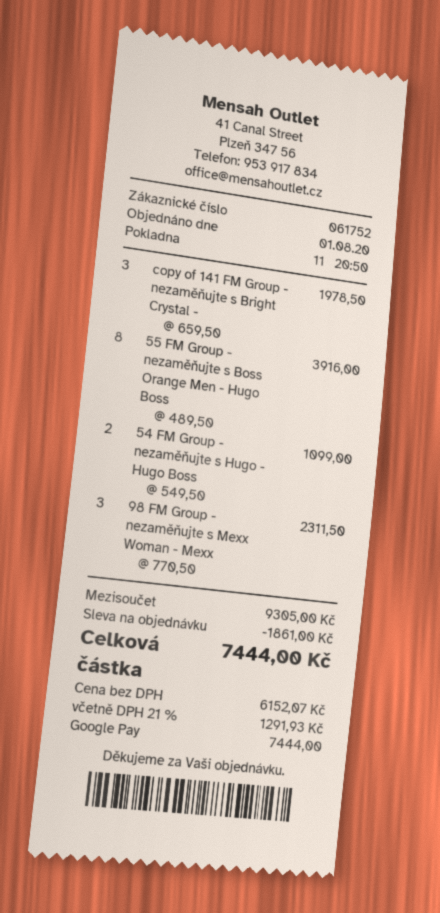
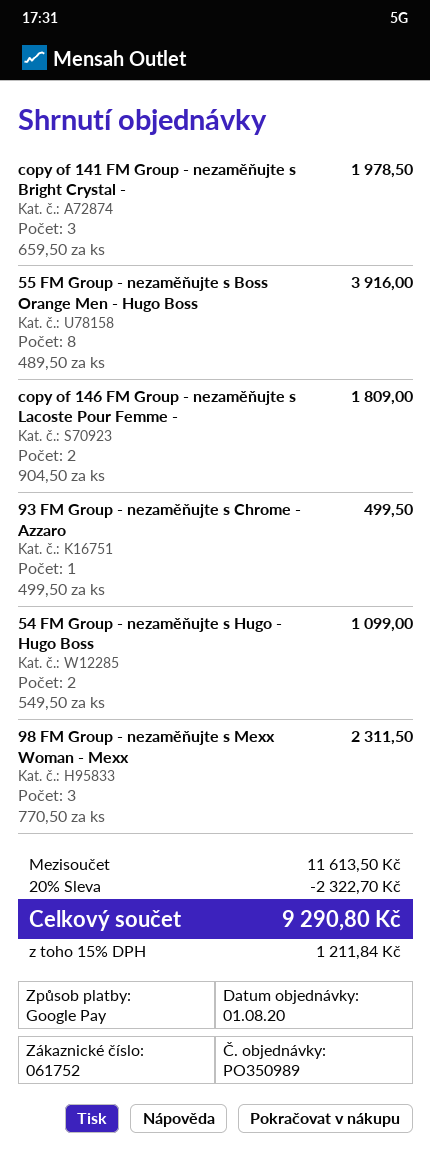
copy of 146 FM Group - nezaměňujte s Lacoste Pour Femme -: none -> 2 x 904.50 = 1809.00
93 FM Group - nezaměňujte s Chrome - Azzaro: none -> 1 x 499.50 = 499.50
subtotal: 9305.00 -> 11613.50
discount: 1861.00 -> 2322.70
tax: 21% = 1291.93 -> 15% = 1211.84
total: 7444.00 -> 9290.80

